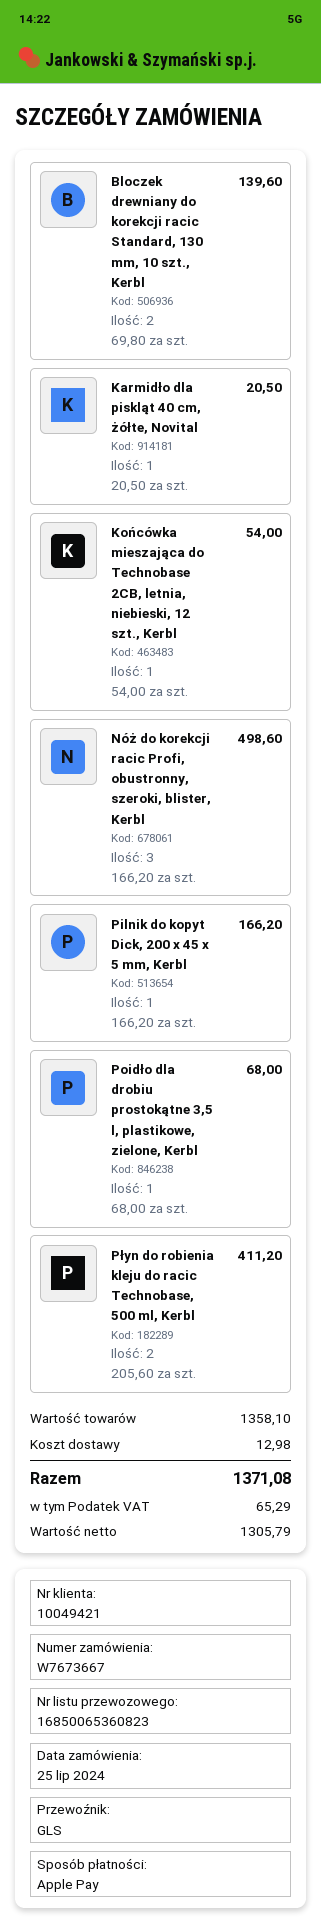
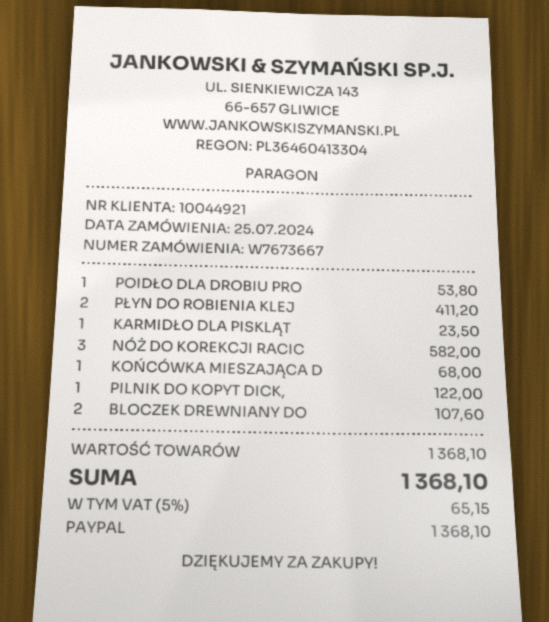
customer number: 10049421 -> 10044921
payment method: Apple Pay -> PayPal
Bloczek drewniany do korekcji racic Standard, 130 mm, 10 szt., Kerbl: 2 for 139.60 -> 2 for 107.60
Karmidło dla piskląt 40 cm, żółte, Novital: 1 for 20.50 -> 1 for 23.50
Końcówka mieszająca do Technobase 2CB, letnia, niebieski, 12 szt., Kerbl: 1 for 54.00 -> 1 for 68.00
Nóż do korekcji racic Profi, obustronny, szeroki, blister, Kerbl: 3 for 498.60 -> 3 for 582.00
Pilnik do kopyt Dick, 200 x 45 x 5 mm, Kerbl: 1 for 166.20 -> 1 for 122.00
Poidło dla drobiu prostokątne 3,5 l, plastikowe, zielone, Kerbl: 1 for 68.00 -> 1 for 53.80
subtotal: 1358.10 -> 1368.10
shipping: 12.98 -> none
tax: 65.29 -> 65.15
total: 1371.08 -> 1368.10

